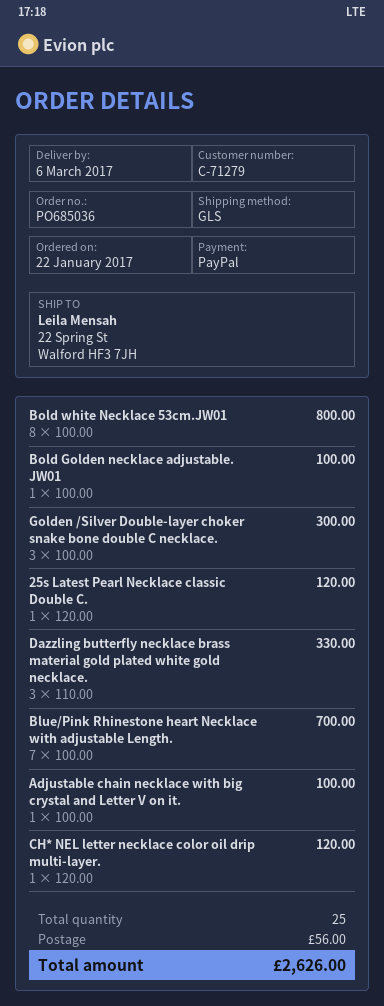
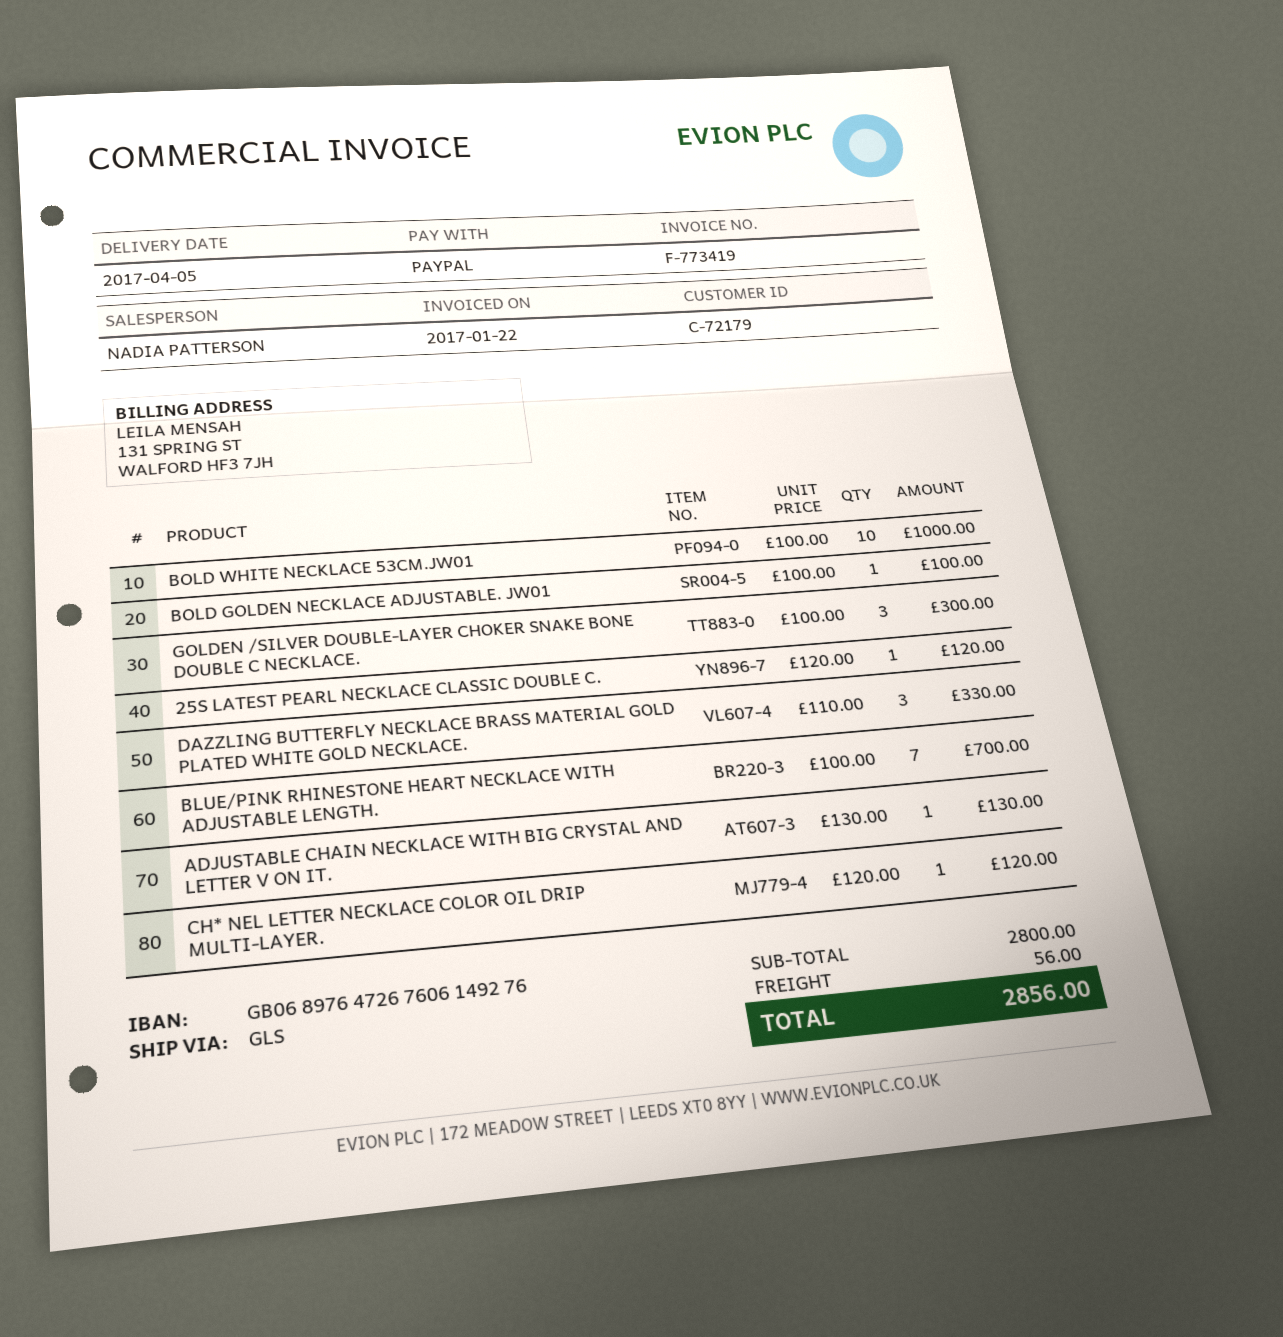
delivery date: 2017-03-06 -> 2017-04-05
customer number: C-71279 -> C-72179
Bold white Necklace 53cm.JW01: 8 x 100.00 = 800.00 -> 10 x 100.00 = 1000.00
Adjustable chain necklace with big crystal and Letter V on it.: 1 x 100.00 = 100.00 -> 1 x 130.00 = 130.00
total: 2626.00 -> 2856.00

